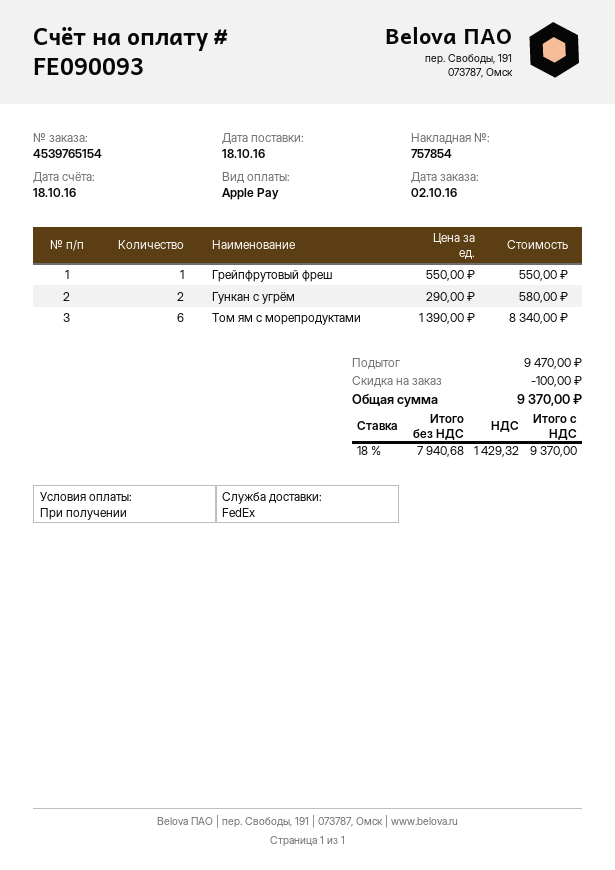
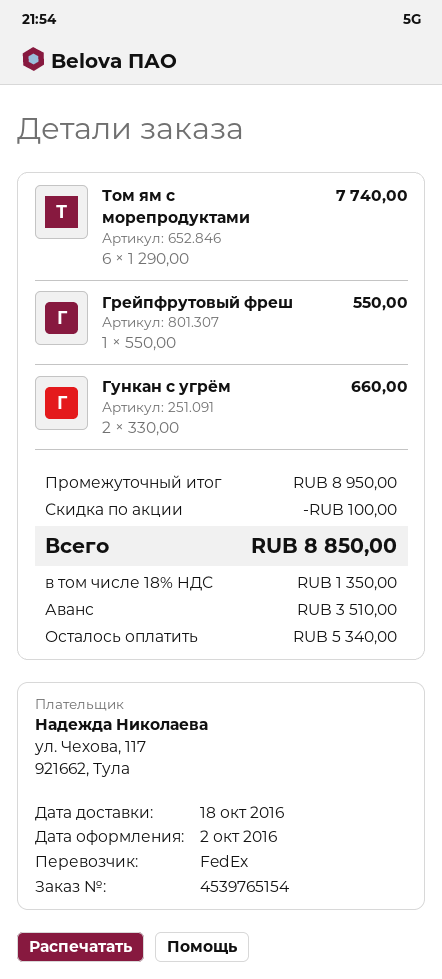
Гункан с угрём: 2 x 290.00 = 580.00 -> 2 x 330.00 = 660.00
Том ям с морепродуктами: 6 x 1390.00 = 8340.00 -> 6 x 1290.00 = 7740.00
subtotal: 9470.00 -> 8950.00
tax: 18% = 1429.32 -> 18% = 1350.00
total: 9370.00 -> 8850.00

